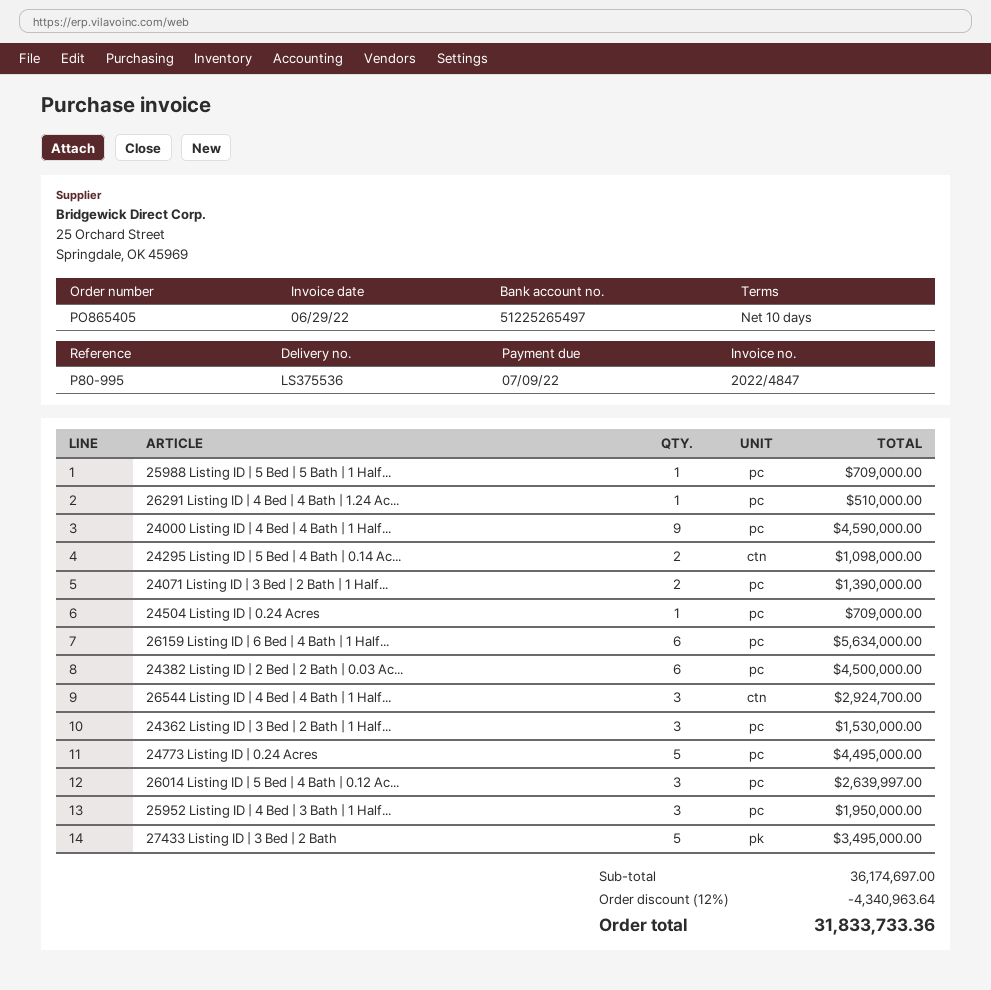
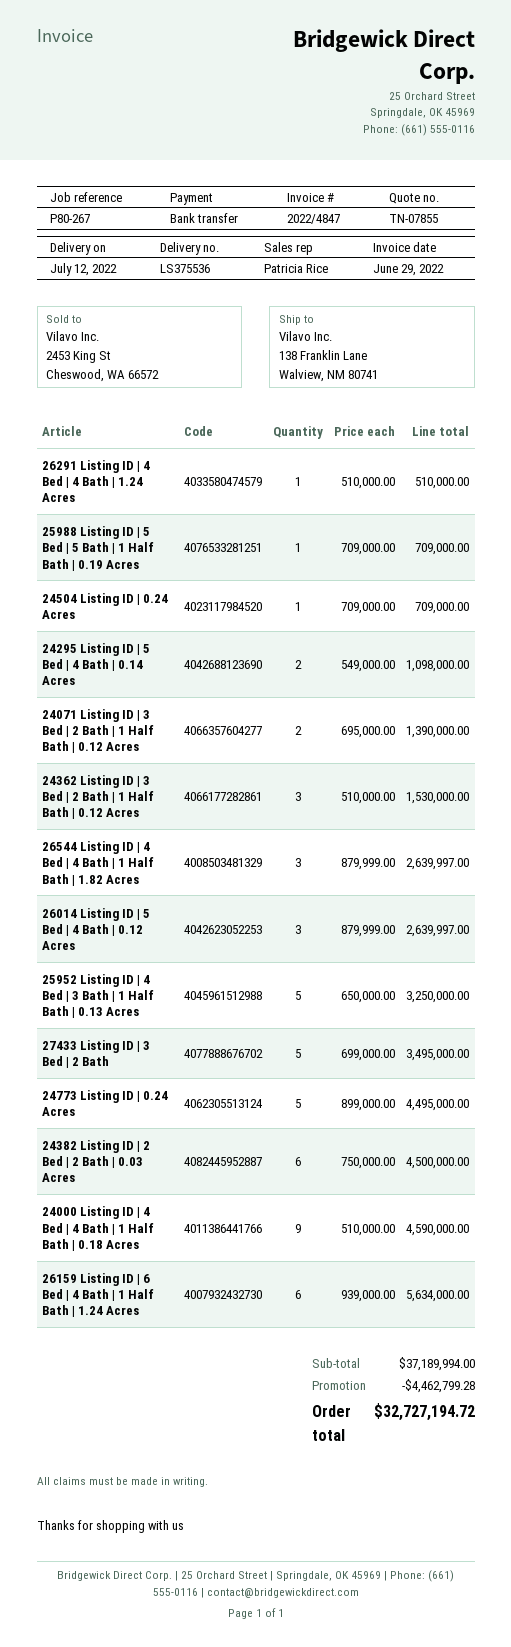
reference: P80-995 -> P80-267
26544 Listing ID | 4 Bed | 4 Bath | 1 Half...: 3 for 2924700.00 -> 3 for 2639997.00
25952 Listing ID | 4 Bed | 3 Bath | 1 Half...: 3 for 1950000.00 -> 5 for 3250000.00
subtotal: 36174697.00 -> 37189994.00
discount: 4340963.64 -> 4462799.28
total: 31833733.36 -> 32727194.72

